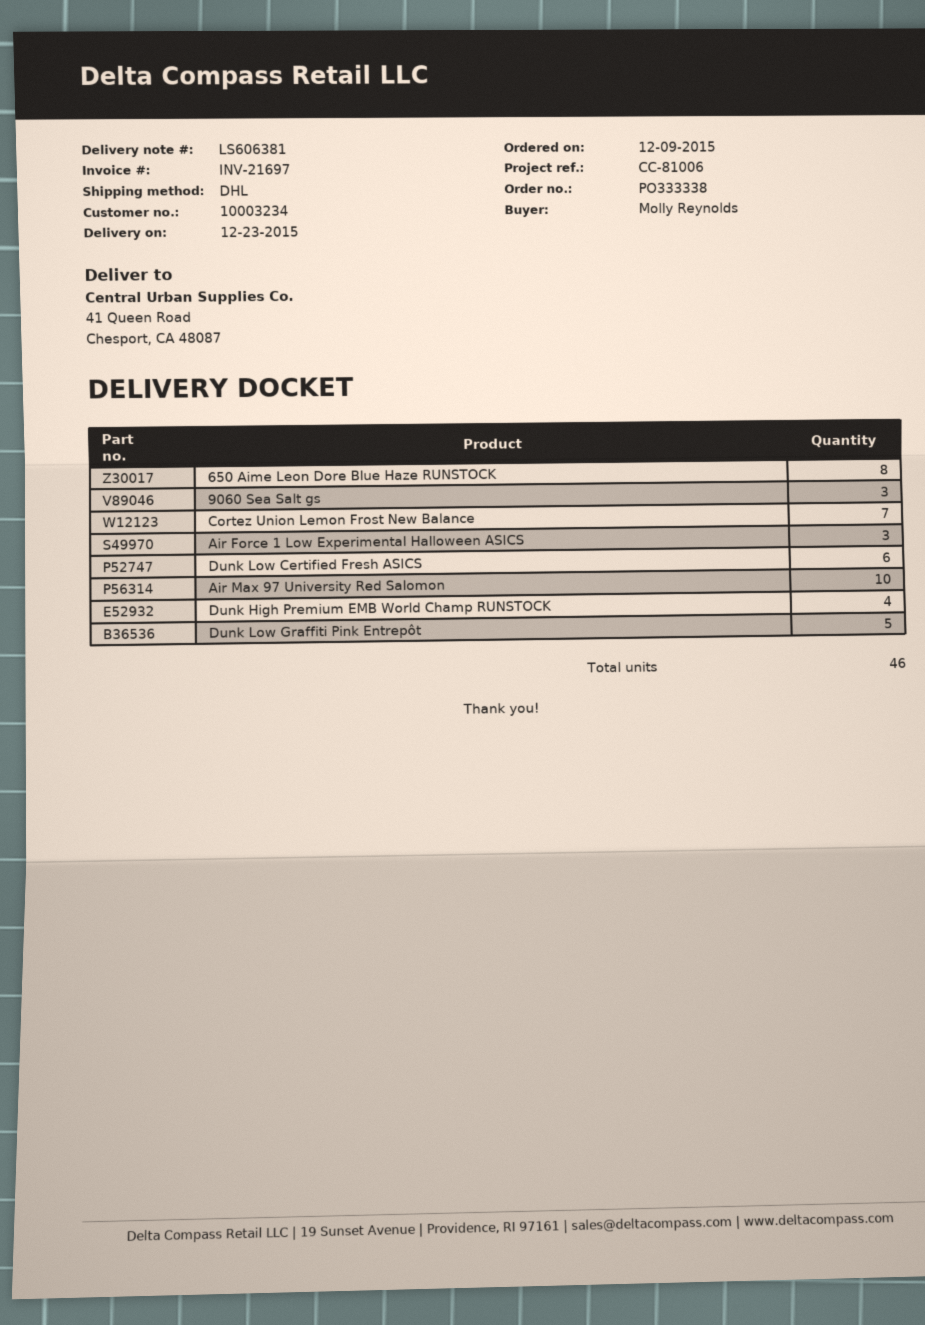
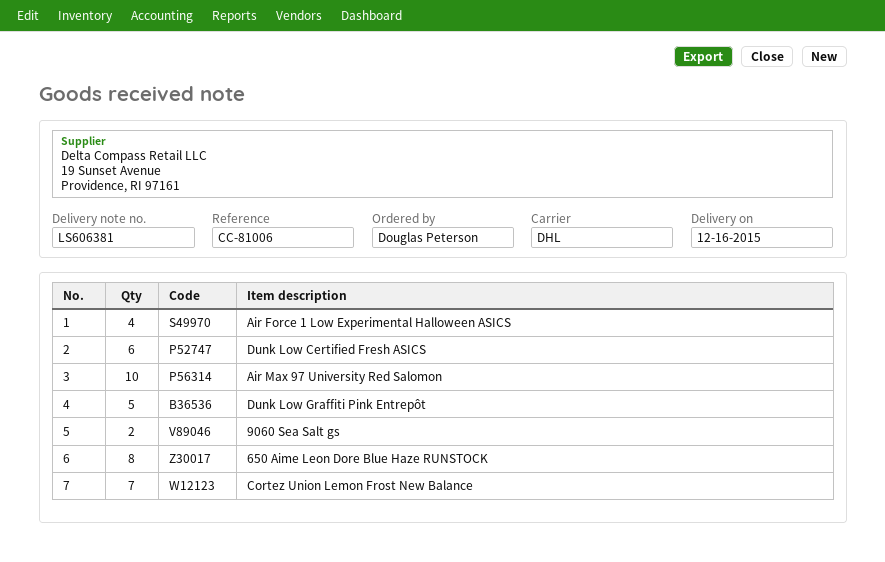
delivery date: 2015-12-23 -> 2015-12-16
ordered by: Molly Reynolds -> Douglas Peterson
9060 Sea Salt gs: 3 -> 2
Air Force 1 Low Experimental Halloween ASICS: 3 -> 4
Dunk High Premium EMB World Champ RUNSTOCK: 4 -> none

